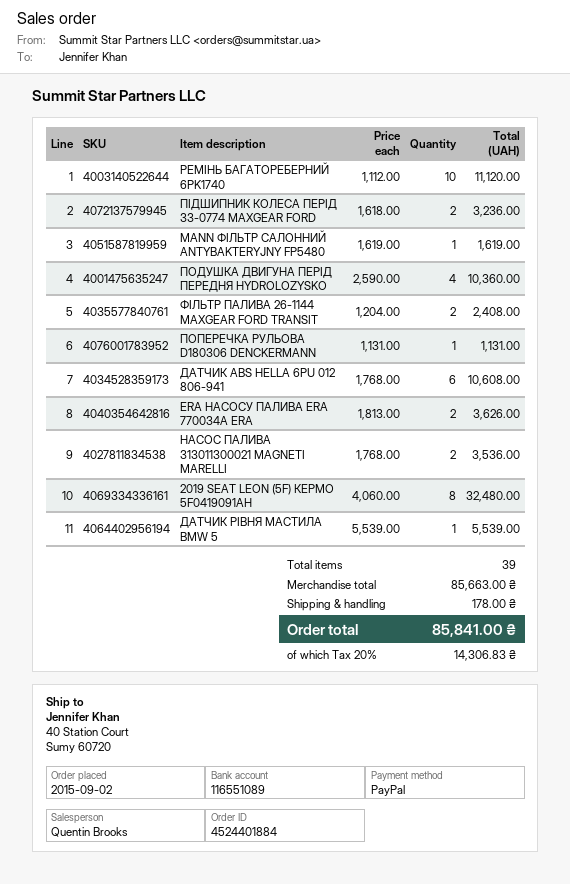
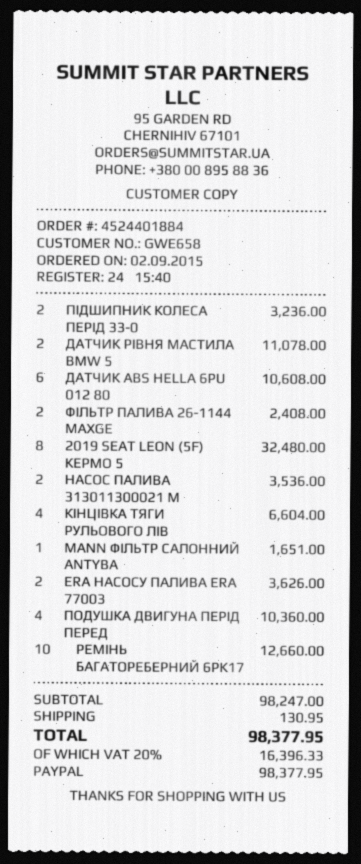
РЕМІНЬ БАГАТОРЕБЕРНИЙ 6PK1740: 10 for 11120.00 -> 10 for 12660.00
MANN ФІЛЬТР САЛОННИЙ ANTYBAKTERYJNY FP5480: 1 for 1619.00 -> 1 for 1651.00
ПОПЕРЕЧКА РУЛЬОВА D180306 DENCKERMANN: 1 for 1131.00 -> none
ДАТЧИК РІВНЯ МАСТИЛА BMW 5: 1 for 5539.00 -> 2 for 11078.00
КІНЦІВКА ТЯГИ РУЛЬОВОГО ЛІВ: none -> 4 for 6604.00
subtotal: 85663.00 -> 98247.00
shipping: 178.00 -> 130.95
tax: 20% = 14306.83 -> 20% = 16396.33
total: 85841.00 -> 98377.95

